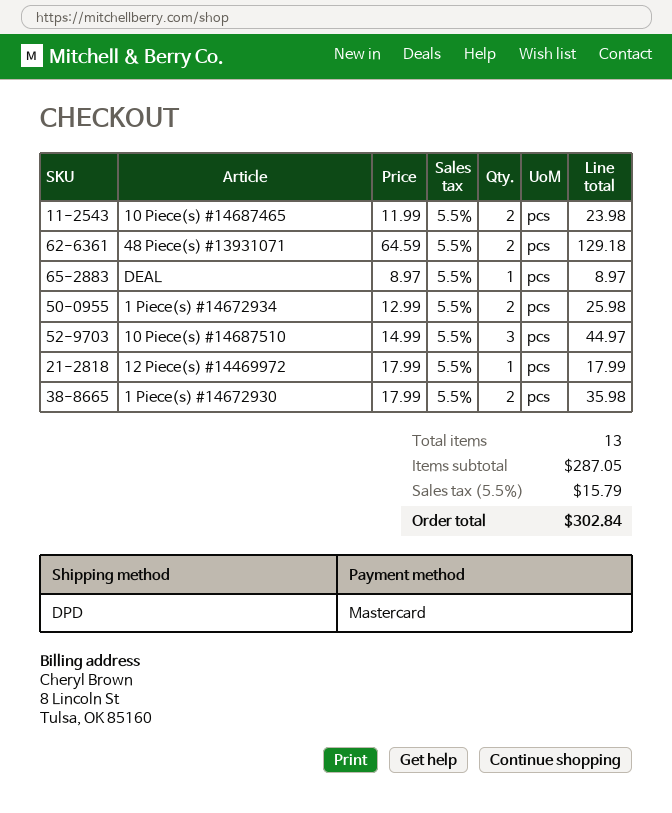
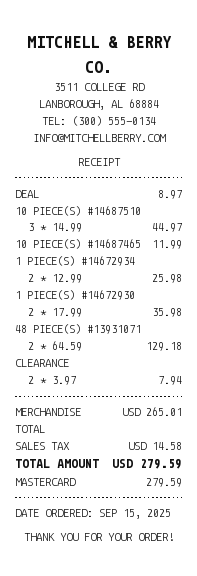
10 Piece(s) #14687465: 2 x 11.99 = 23.98 -> 1 x 11.99 = 11.99
12 Piece(s) #14469972: 1 x 17.99 = 17.99 -> none
CLEARANCE: none -> 2 x 3.97 = 7.94
subtotal: 287.05 -> 265.01
tax: 15.79 -> 14.58
total: 302.84 -> 279.59

